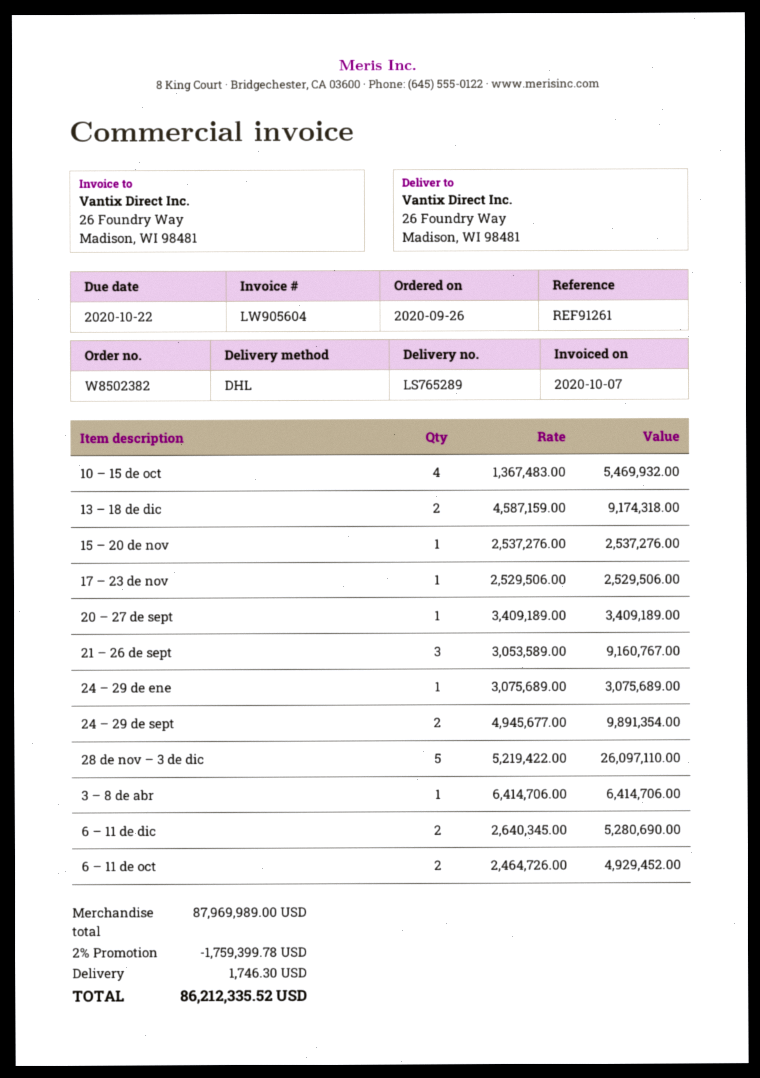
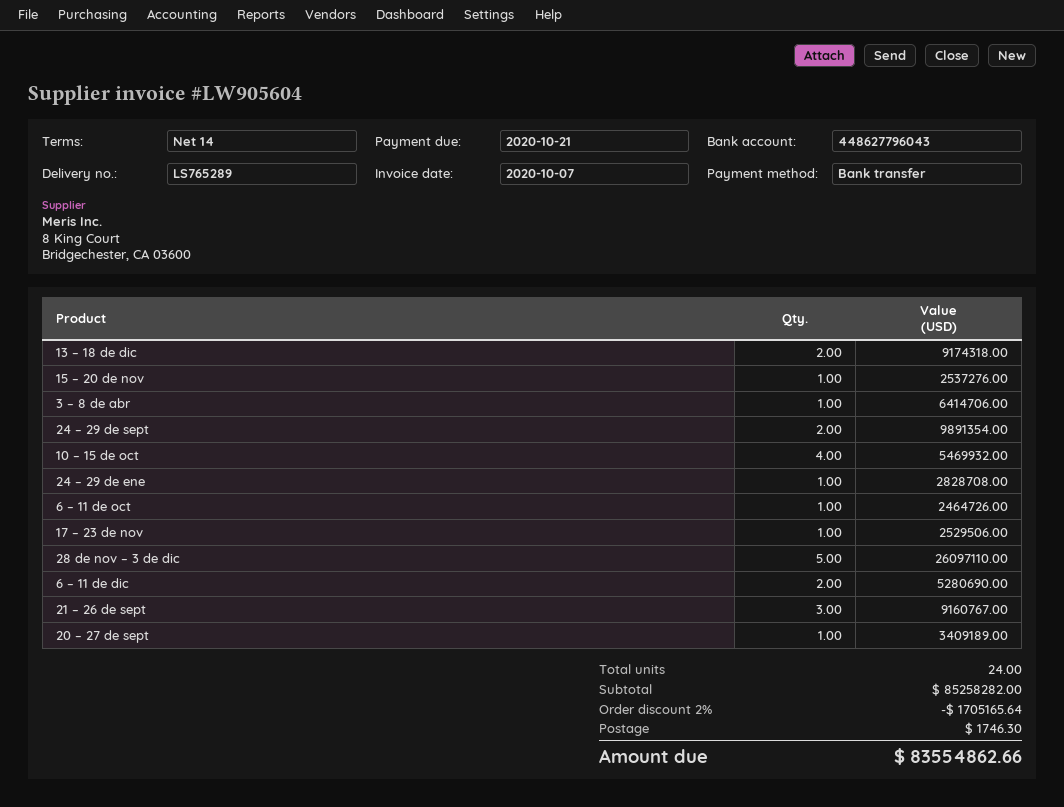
due date: 2020-10-22 -> 2020-10-21
24 – 29 de ene: 1 for 3075689.00 -> 1 for 2828708.00
6 – 11 de oct: 2 for 4929452.00 -> 1 for 2464726.00
subtotal: 87969989.00 -> 85258282.00
discount: 2% = 1759399.78 -> 2% = 1705165.64
total: 86212335.52 -> 83554862.66

